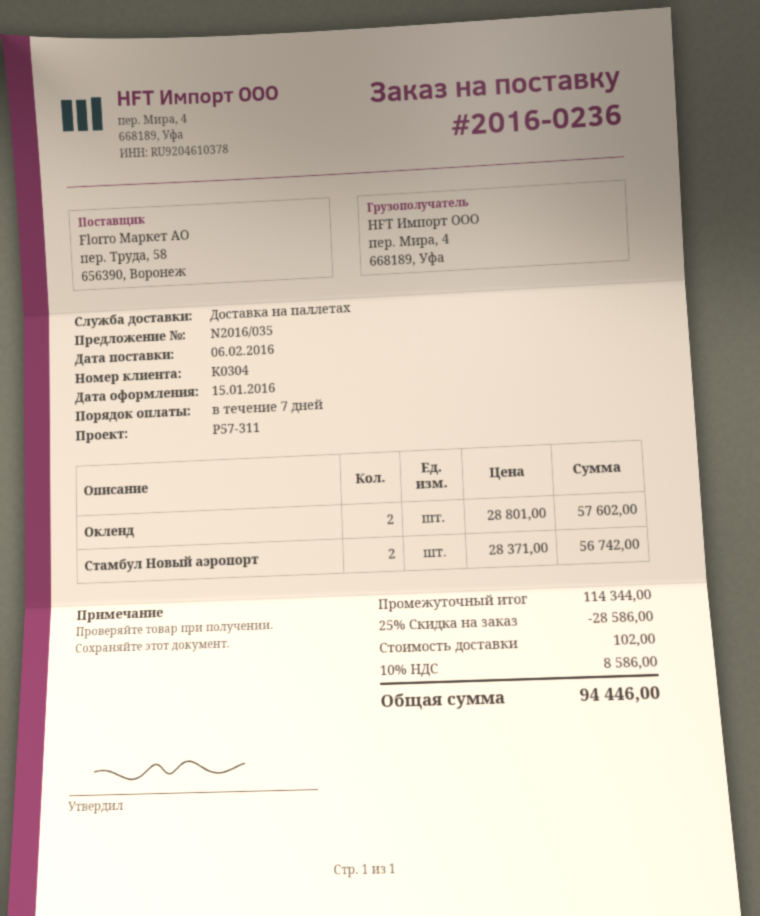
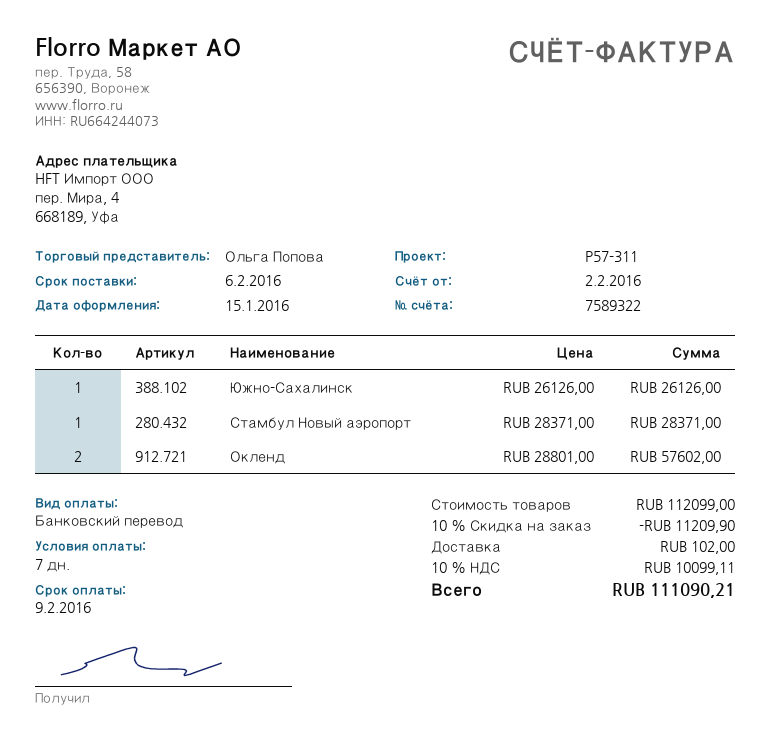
Стамбул Новый аэропорт: 2 x 28371.00 = 56742.00 -> 1 x 28371.00 = 28371.00
Южно-Сахалинск: none -> 1 x 26126.00 = 26126.00
subtotal: 114344.00 -> 112099.00
discount: 25% = 28586.00 -> 10% = 11209.90
tax: 10% = 8586.00 -> 10% = 10099.11
total: 94446.00 -> 111090.21

